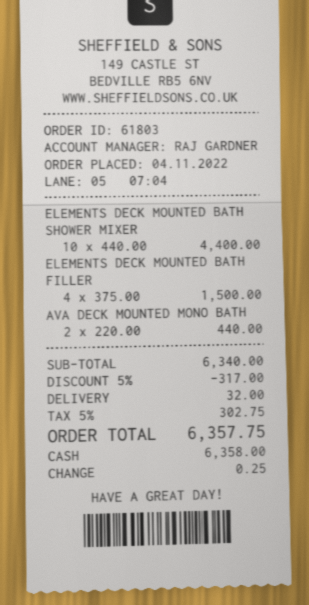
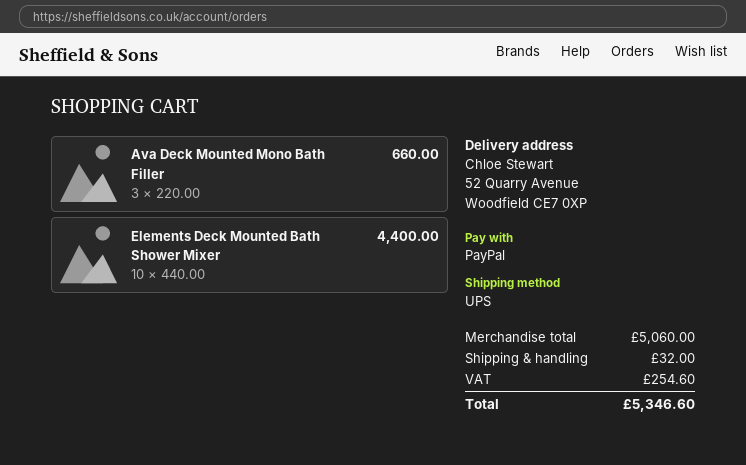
payment method: cash -> PayPal
ELEMENTS DECK MOUNTED BATH FILLER: 4 x 375.00 = 1500.00 -> none
AVA DECK MOUNTED MONO BATH: 2 x 220.00 = 440.00 -> 3 x 220.00 = 660.00
subtotal: 6340.00 -> 5060.00
discount: 5% = 317.00 -> none
tax: 302.75 -> 254.60
total: 6357.75 -> 5346.60

